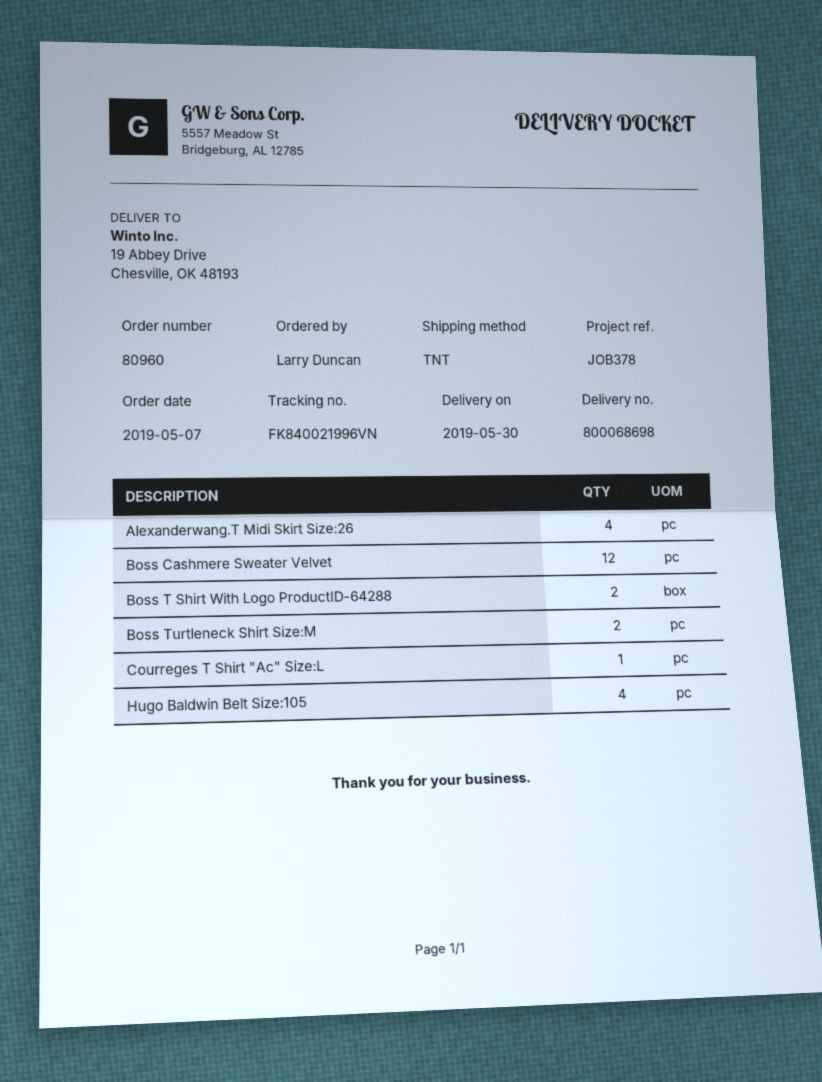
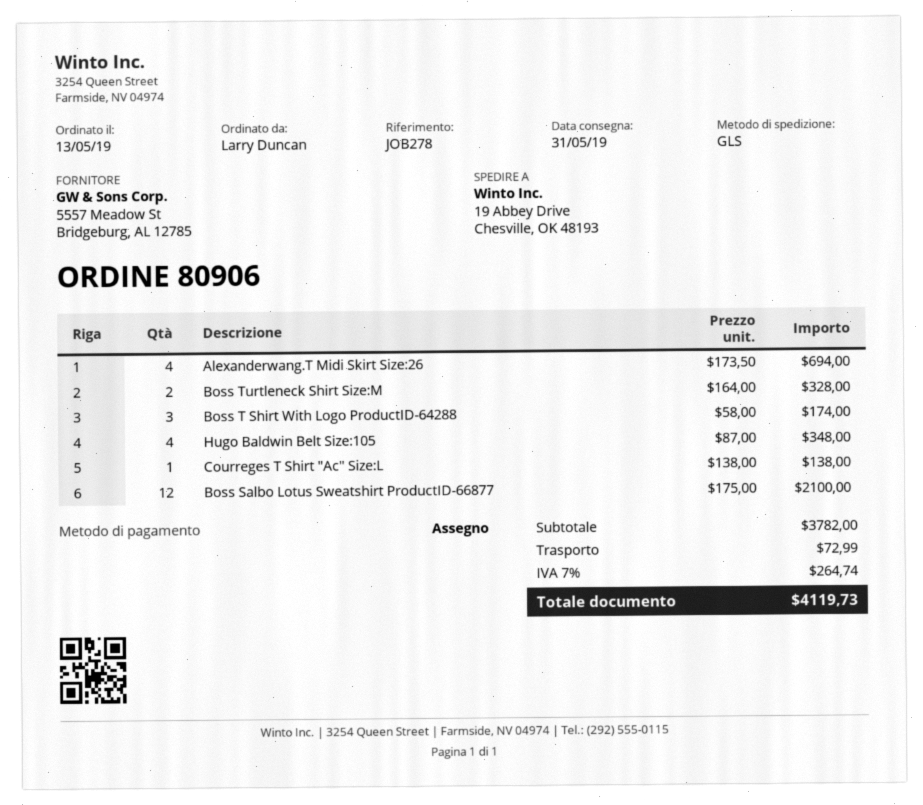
order number: 80960 -> 80906
order date: 2019-05-07 -> 2019-05-13
delivery date: 2019-05-30 -> 2019-05-31
reference: JOB378 -> JOB278
shipping method: TNT -> GLS
Boss Cashmere Sweater Velvet: 12 -> none
Boss T Shirt With Logo ProductID-64288: 2 -> 3
Boss Salbo Lotus Sweatshirt ProductID-66877: none -> 12

